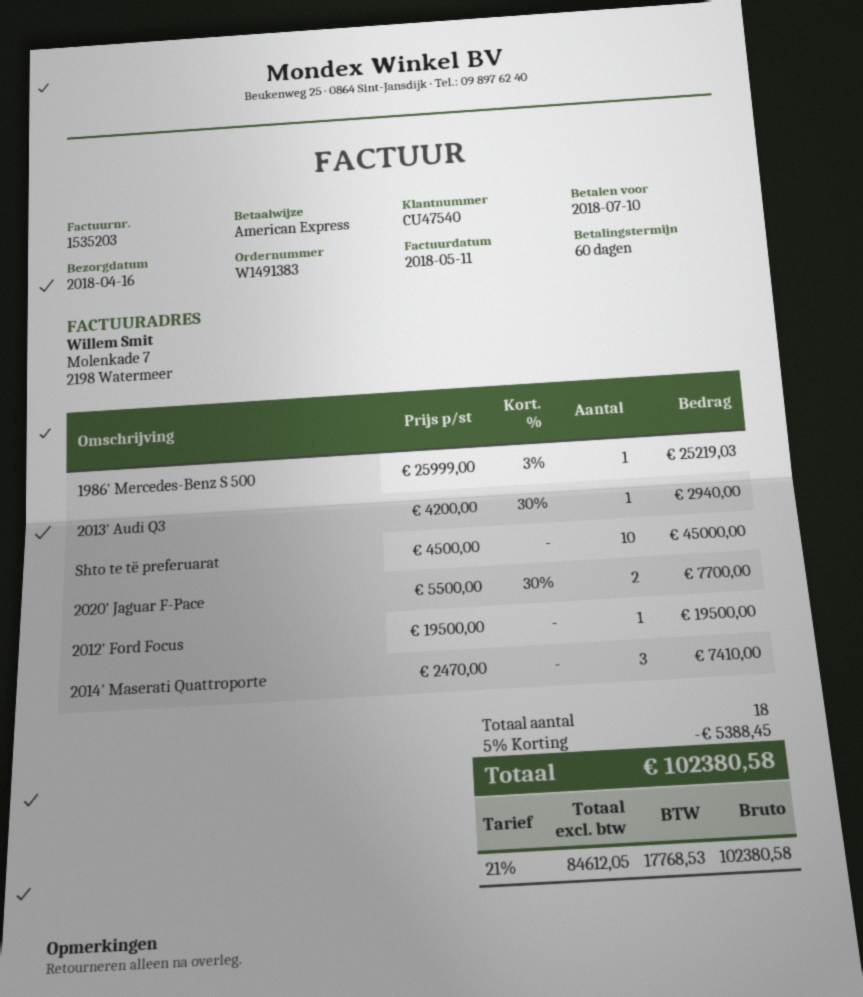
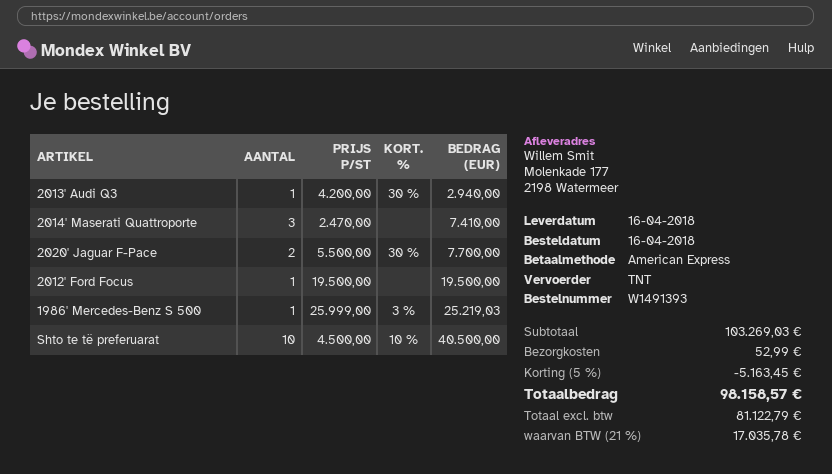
order number: W1491383 -> W1491393
Shto te të preferuarat: 10 x 4500.00 = 45000.00 -> 10 x 4500.00 - 10% = 40500.00
discount: 5% = 5388.45 -> 5% = 5163.45
shipping: none -> 52.99
net: 84612.05 -> 81122.79
tax: 21% = 17768.53 -> 21% = 17035.78
total: 102380.58 -> 98158.57

